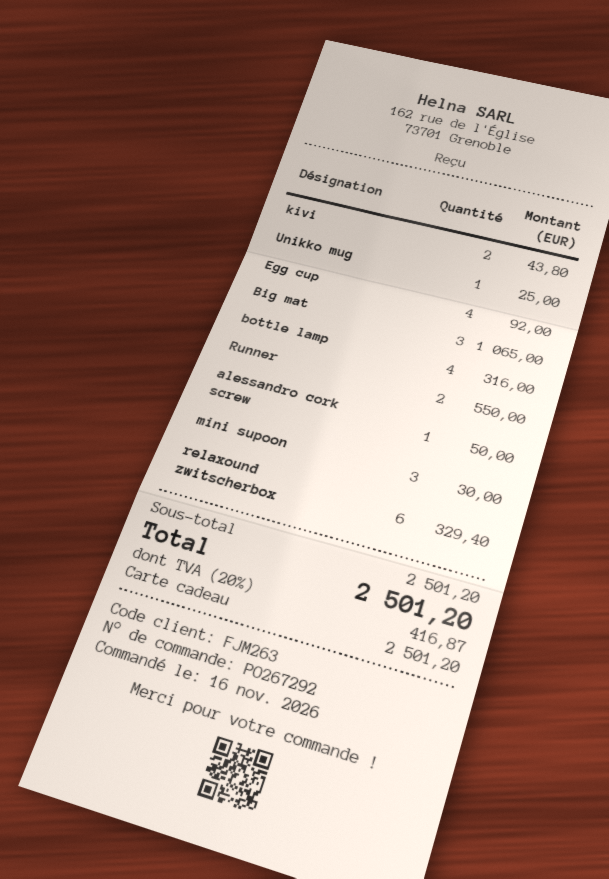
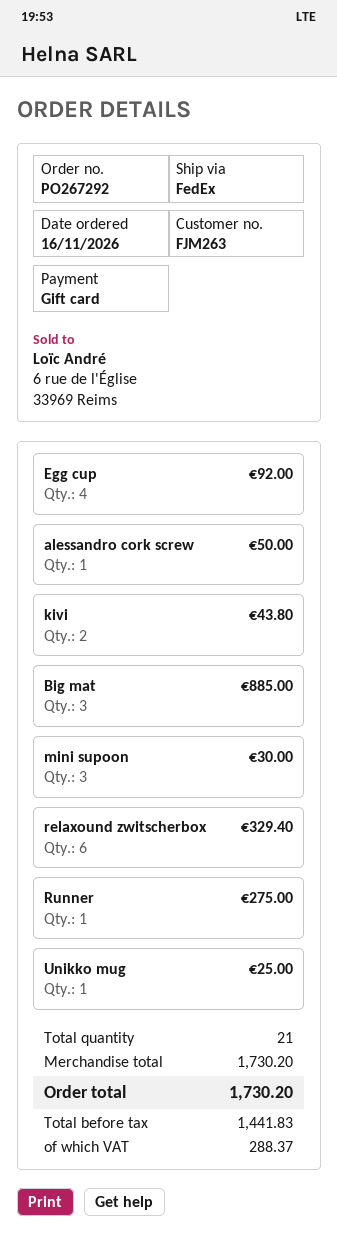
Big mat: 3 for 1065.00 -> 3 for 885.00
bottle lamp: 4 for 316.00 -> none
Runner: 2 for 550.00 -> 1 for 275.00
subtotal: 2501.20 -> 1730.20
tax: 416.87 -> 288.37
total: 2501.20 -> 1730.20

